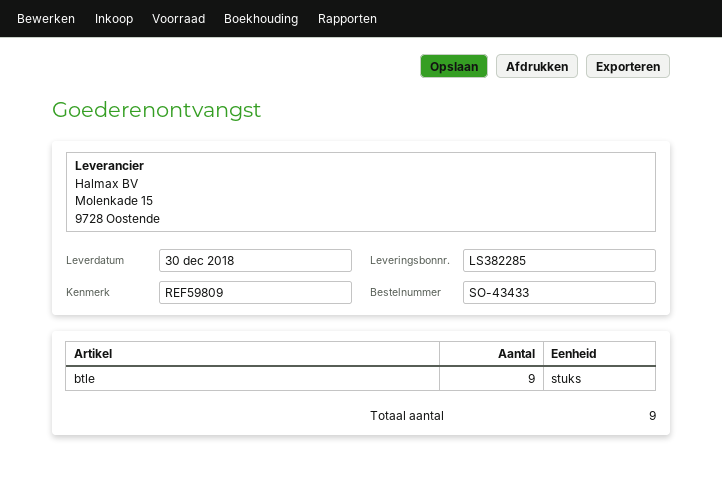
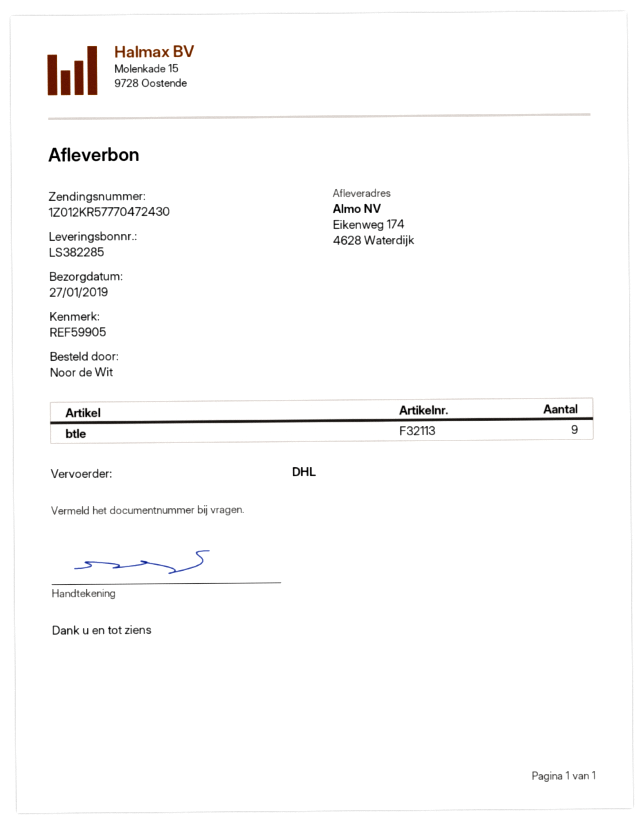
delivery date: 2018-12-30 -> 2019-01-27
reference: REF59809 -> REF59905

